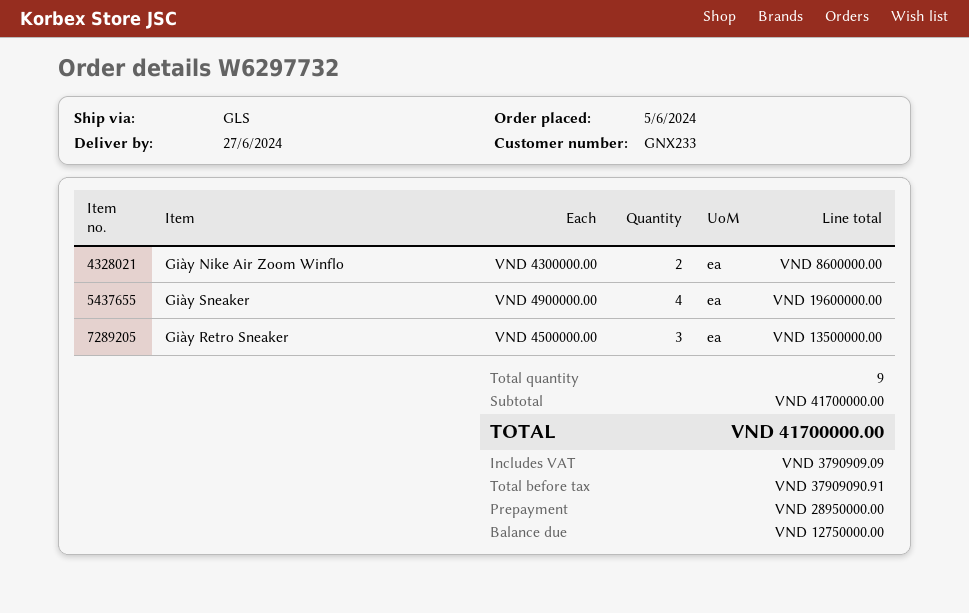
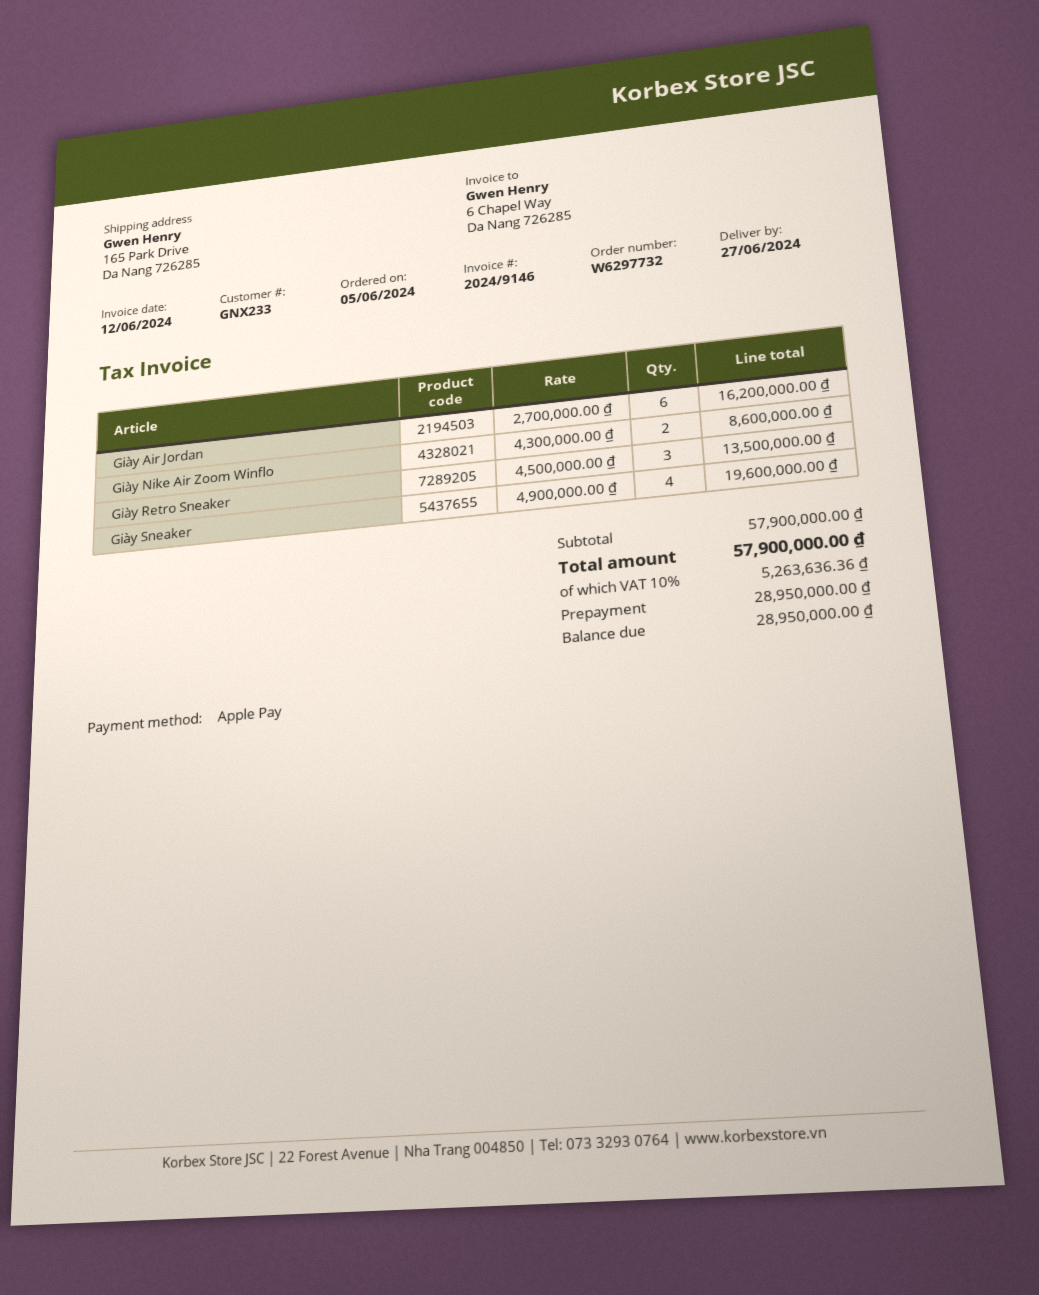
Giày Air Jordan: none -> 6 x 2700000.00 = 16200000.00
subtotal: 41700000.00 -> 57900000.00
tax: 3790909.09 -> 5263636.36
total: 41700000.00 -> 57900000.00
balance: 12750000.00 -> 28950000.00

